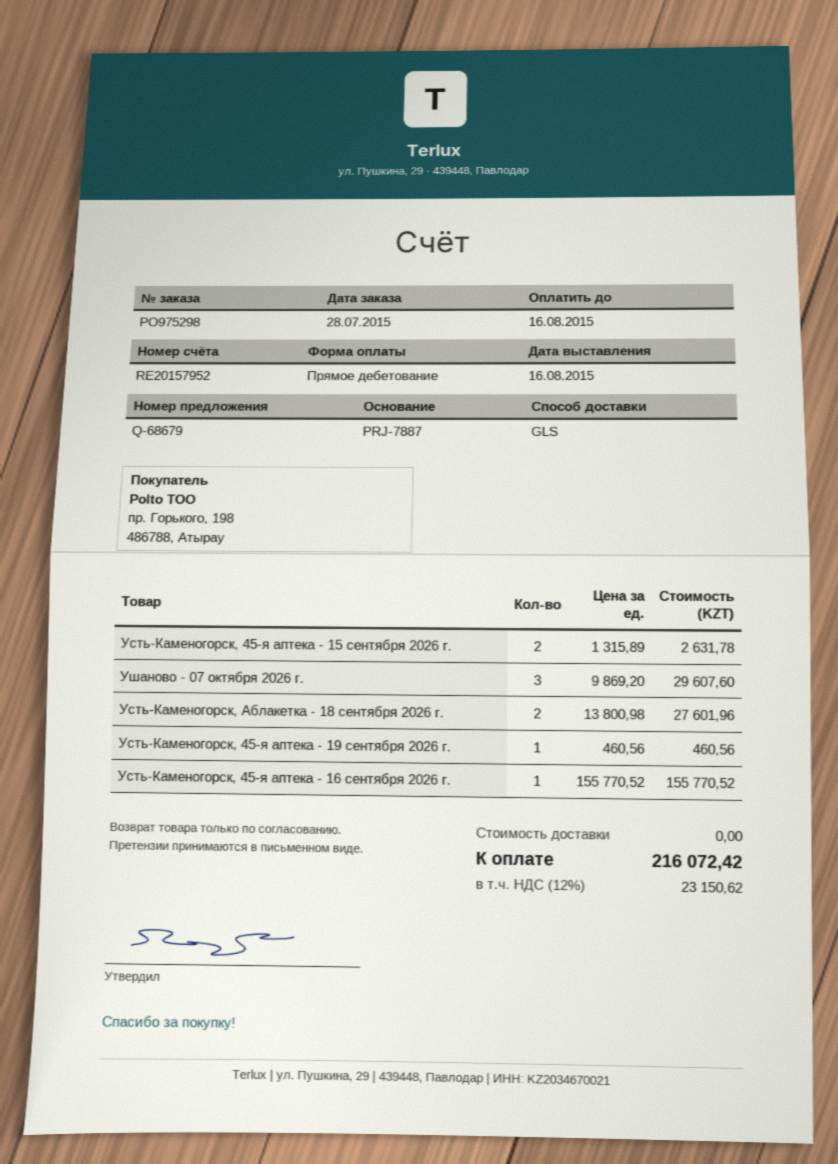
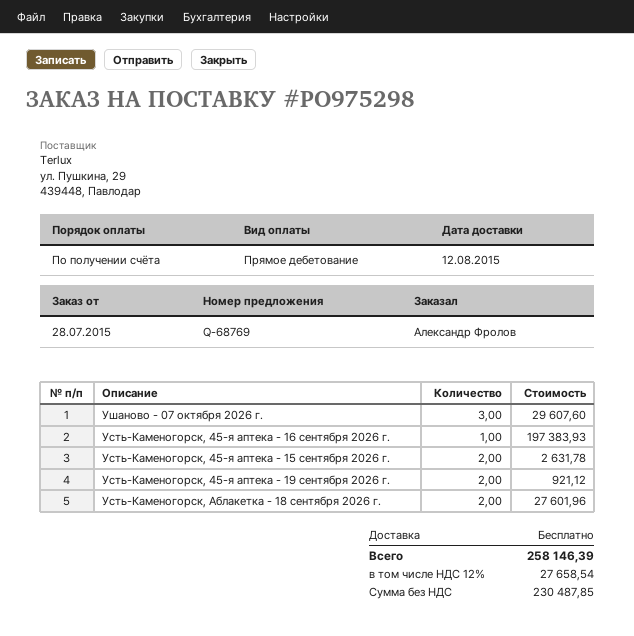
quote number: Q-68679 -> Q-68769
Усть-Каменогорск, 45-я аптека - 19 сентября 2026 г.: 1 for 460.56 -> 2 for 921.12
Усть-Каменогорск, 45-я аптека - 16 сентября 2026 г.: 1 for 155770.52 -> 1 for 197383.93
tax: 12% = 23150.62 -> 12% = 27658.54
total: 216072.42 -> 258146.39

